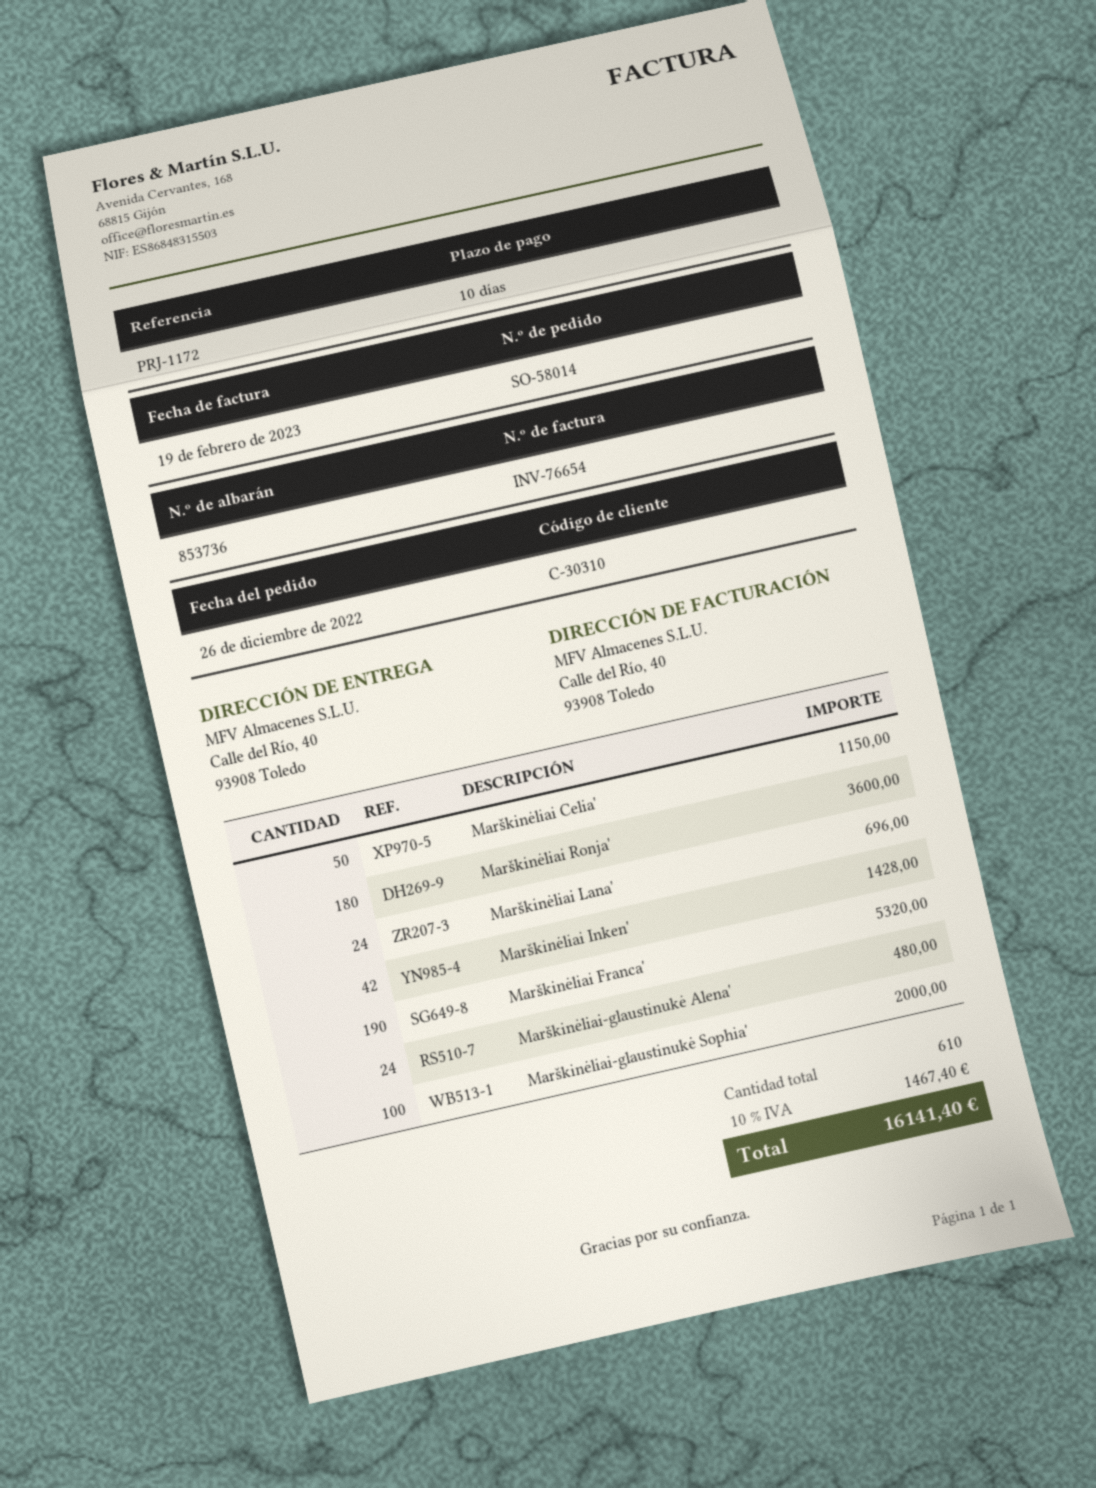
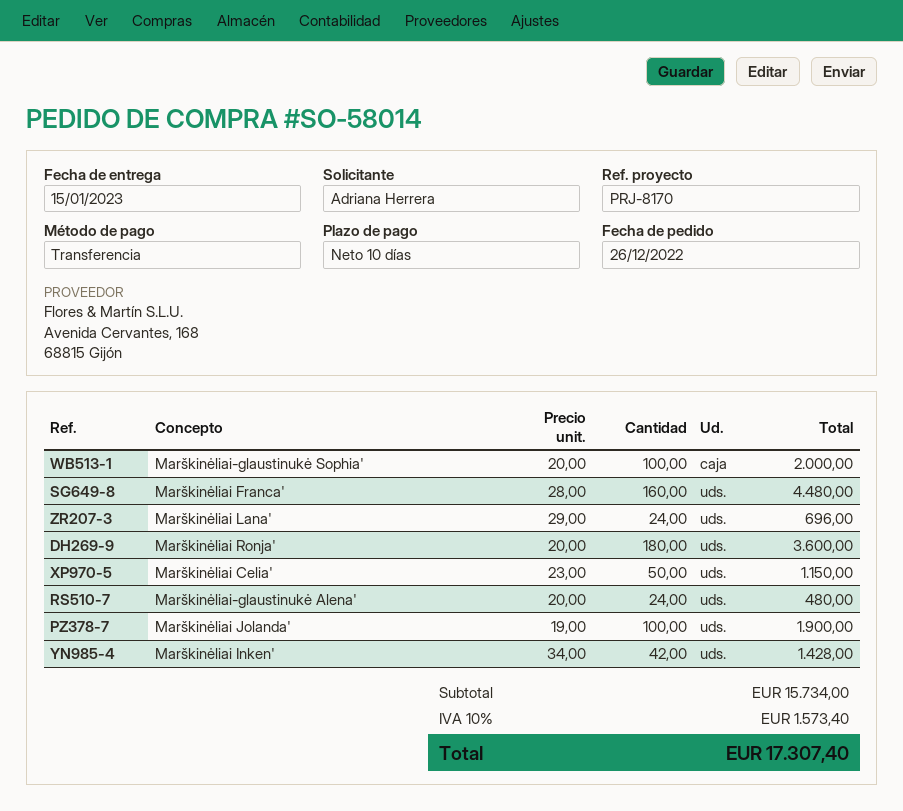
reference: PRJ-1172 -> PRJ-8170
Marškinėliai Franca': 190 for 5320.00 -> 160 for 4480.00
Marškinėliai Jolanda': none -> 100 for 1900.00
tax: 10% = 1467.40 -> 10% = 1573.40
total: 16141.40 -> 17307.40

